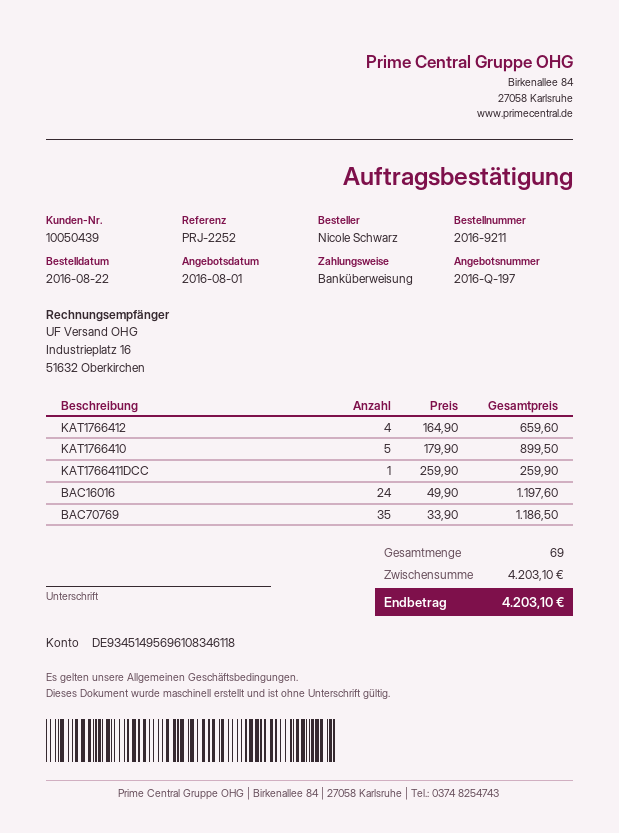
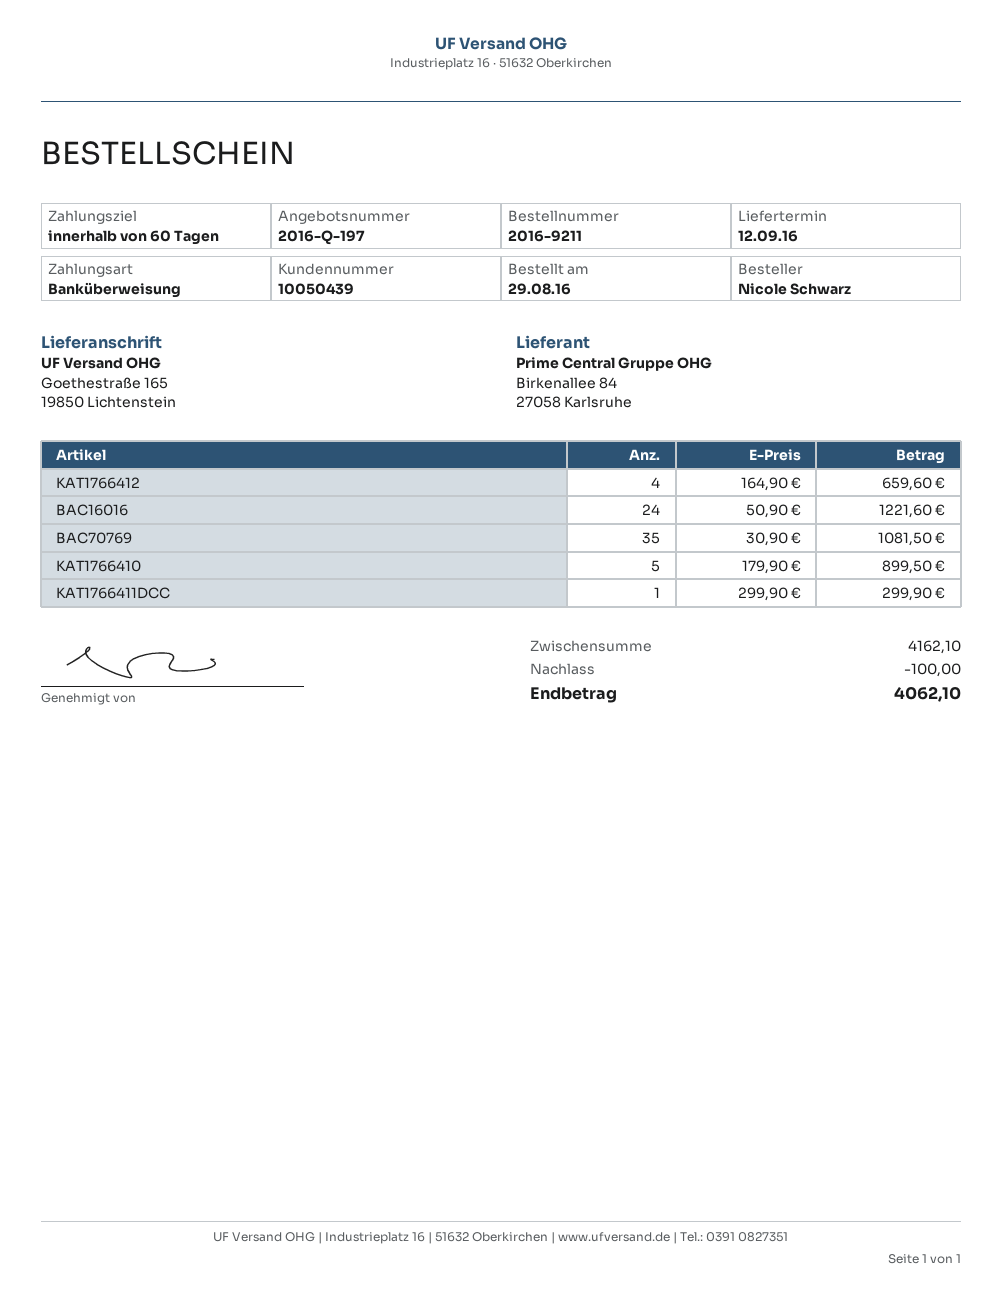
order date: 2016-08-22 -> 2016-08-29
KAT1766411DCC: 1 x 259.90 = 259.90 -> 1 x 299.90 = 299.90
BAC16016: 24 x 49.90 = 1197.60 -> 24 x 50.90 = 1221.60
BAC70769: 35 x 33.90 = 1186.50 -> 35 x 30.90 = 1081.50
subtotal: 4203.10 -> 4162.10
discount: none -> 100.00
total: 4203.10 -> 4062.10

